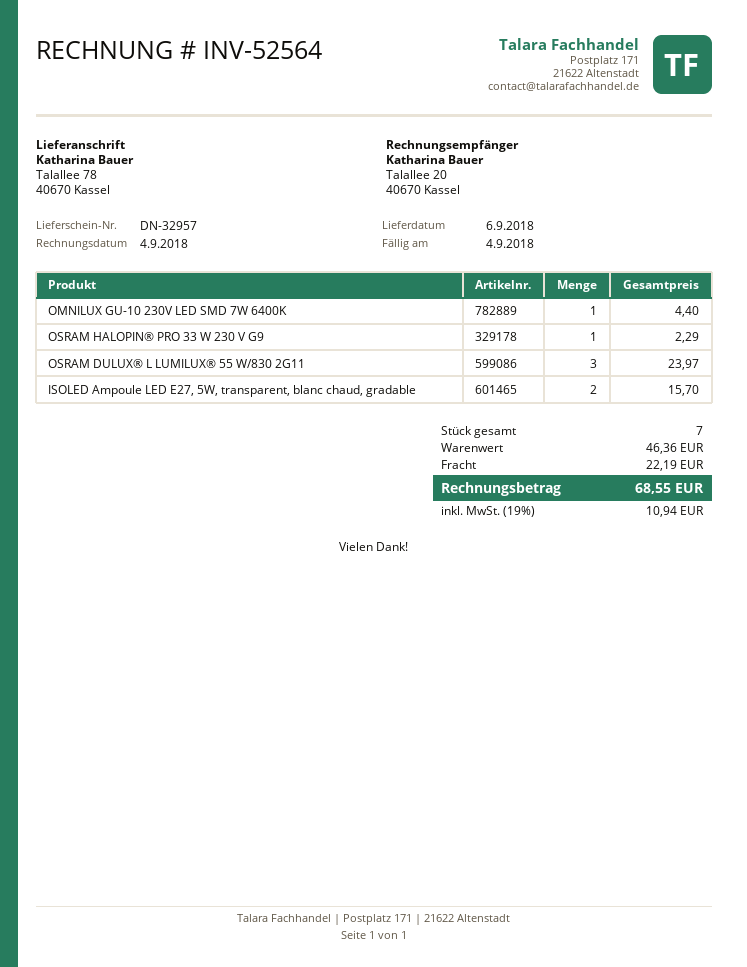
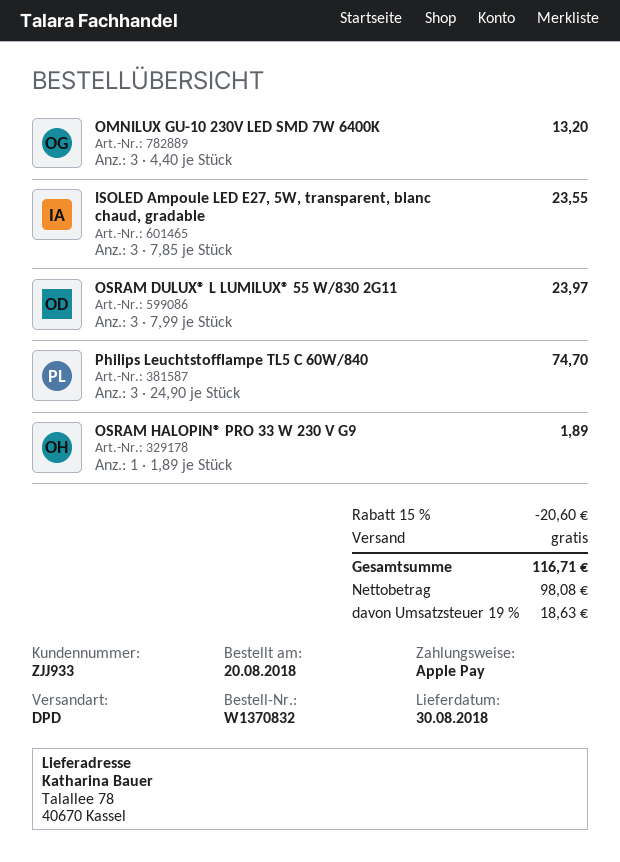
delivery date: 2018-09-06 -> 2018-08-30
OMNILUX GU-10 230V LED SMD 7W 6400K: 1 for 4.40 -> 3 for 13.20
OSRAM HALOPIN® PRO 33 W 230 V G9: 1 for 2.29 -> 1 for 1.89
ISOLED Ampoule LED E27, 5W, transparent, blanc chaud, gradable: 2 for 15.70 -> 3 for 23.55
Philips Leuchtstofflampe TL5 C 60W/840: none -> 3 for 74.70
discount: none -> 15% = 20.60
shipping: 22.19 -> 0.00
tax: 19% = 10.94 -> 19% = 18.63
total: 68.55 -> 116.71

